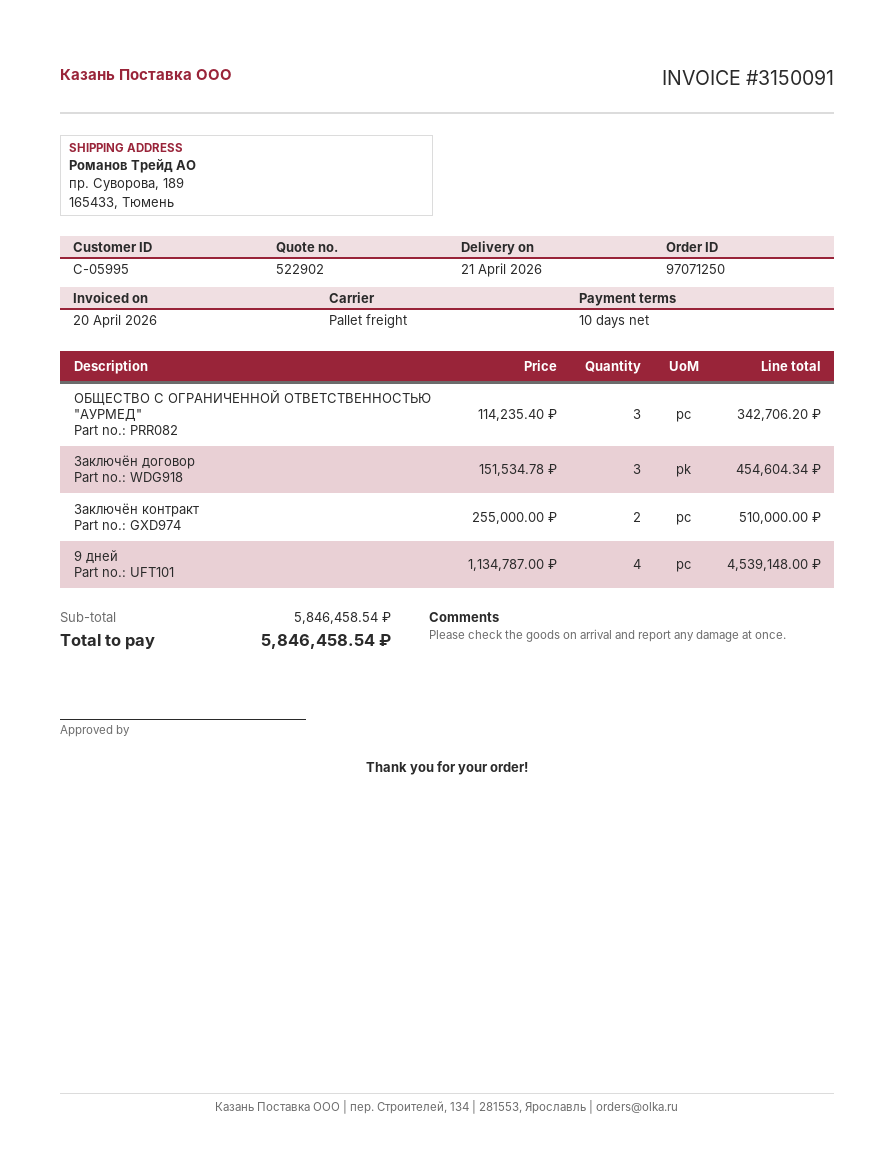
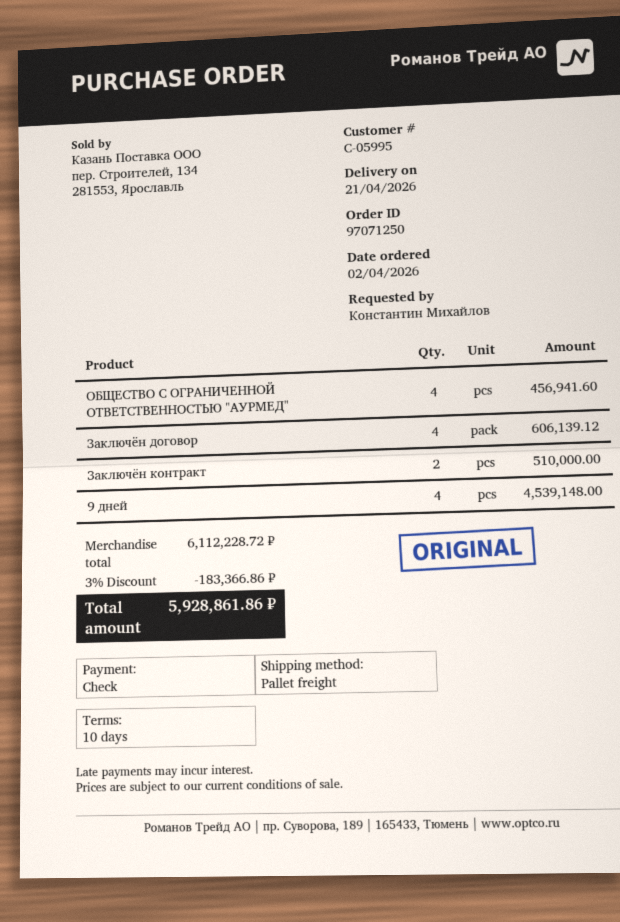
ОБЩЕСТВО С ОГРАНИЧЕННОЙ ОТВЕТСТВЕННОСТЬЮ "АУРМЕД": 3 for 342706.20 -> 4 for 456941.60
Заключён договор: 3 for 454604.34 -> 4 for 606139.12
subtotal: 5846458.54 -> 6112228.72
discount: none -> 3% = 183366.86
total: 5846458.54 -> 5928861.86

